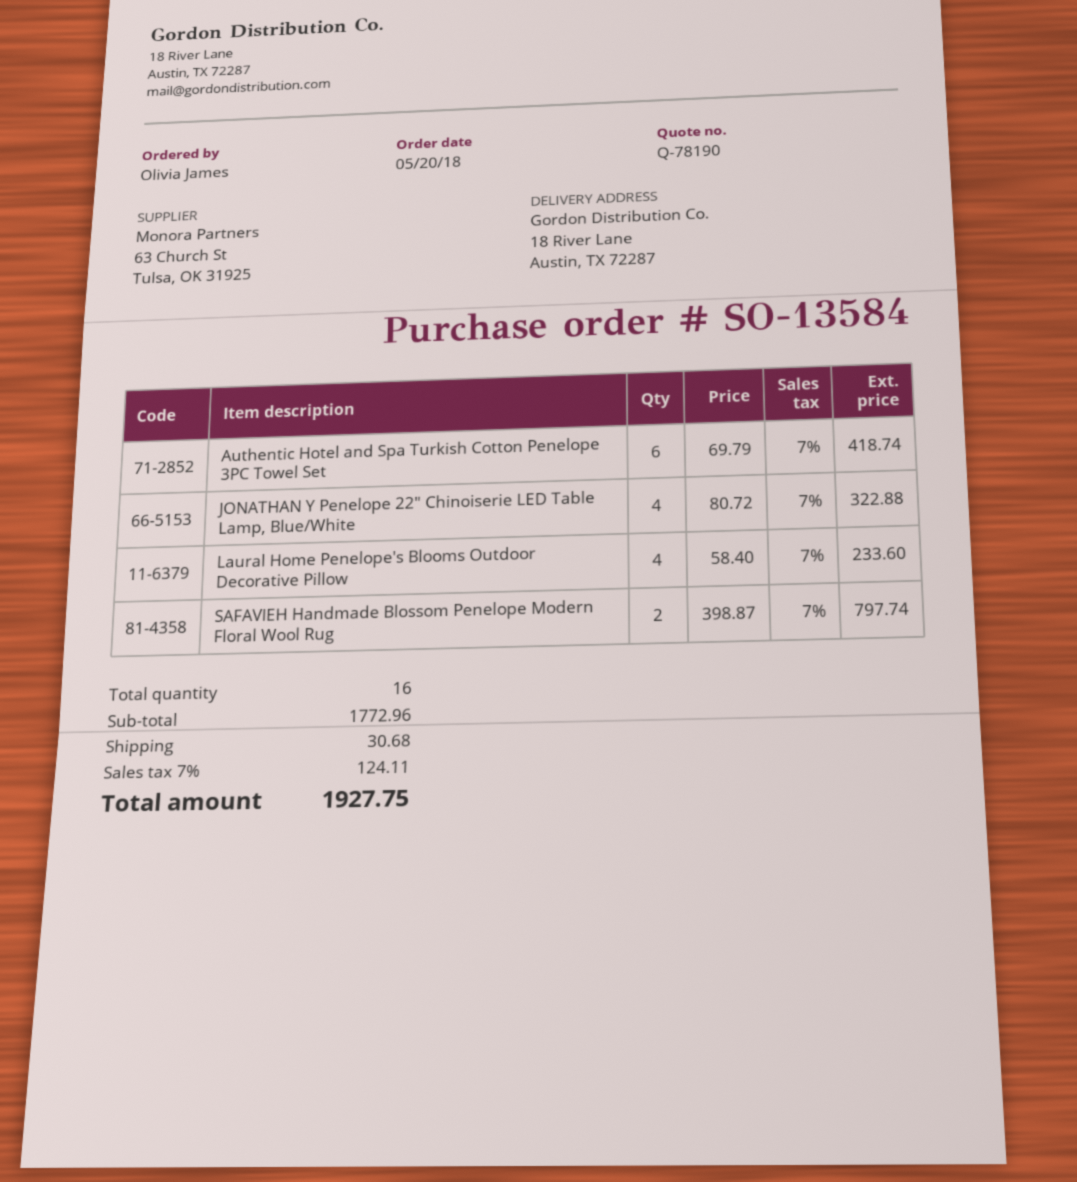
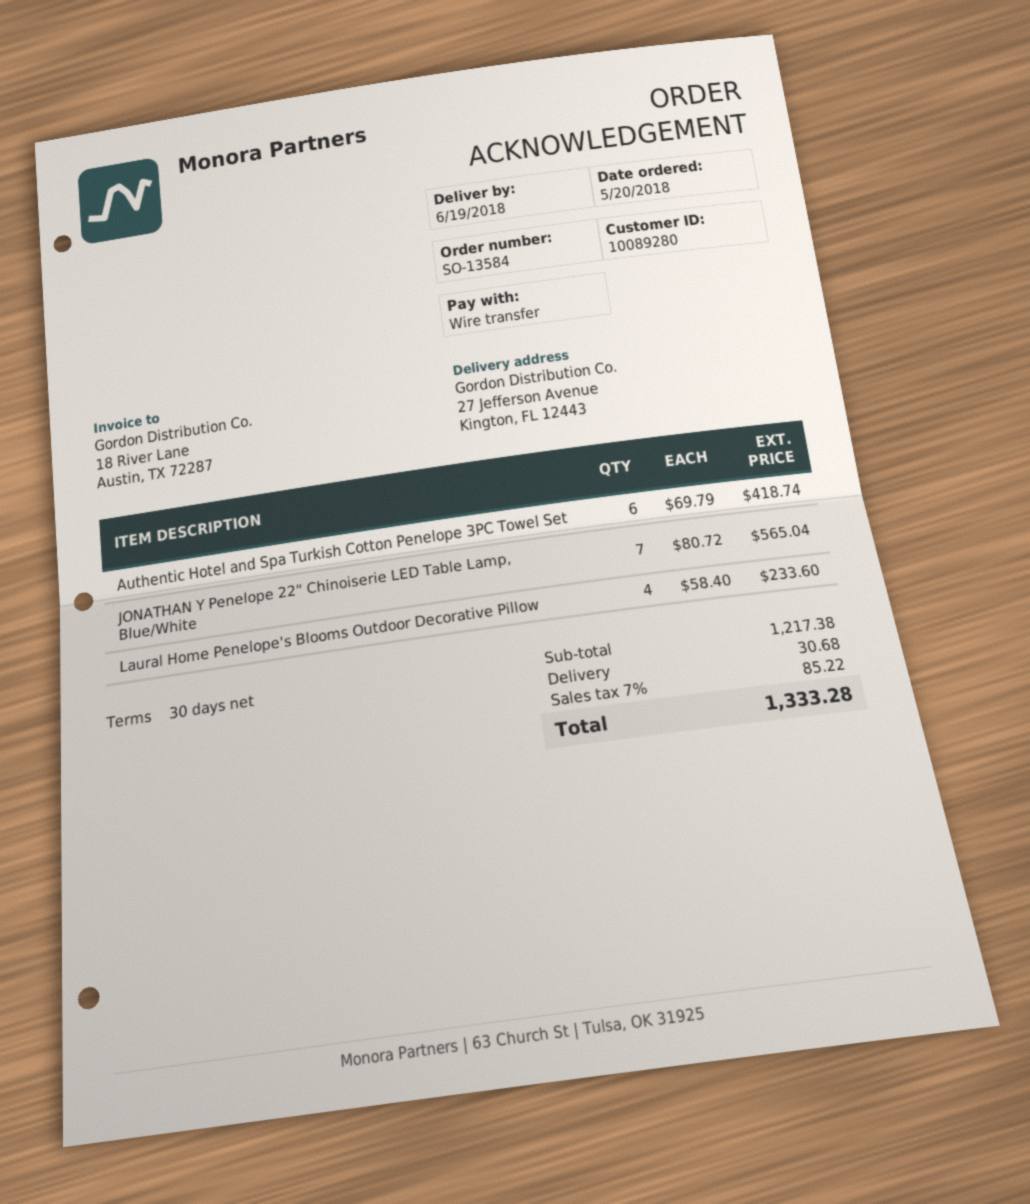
ship to: 18 River Lane, Austin, TX 72287 -> 27 Jefferson Avenue, Kington, FL 12443
JONATHAN Y Penelope 22" Chinoiserie LED Table Lamp, Blue/White: 4 x 80.72 = 322.88 -> 7 x 80.72 = 565.04
SAFAVIEH Handmade Blossom Penelope Modern Floral Wool Rug: 2 x 398.87 = 797.74 -> none
subtotal: 1772.96 -> 1217.38
tax: 7% = 124.11 -> 7% = 85.22
total: 1927.75 -> 1333.28

